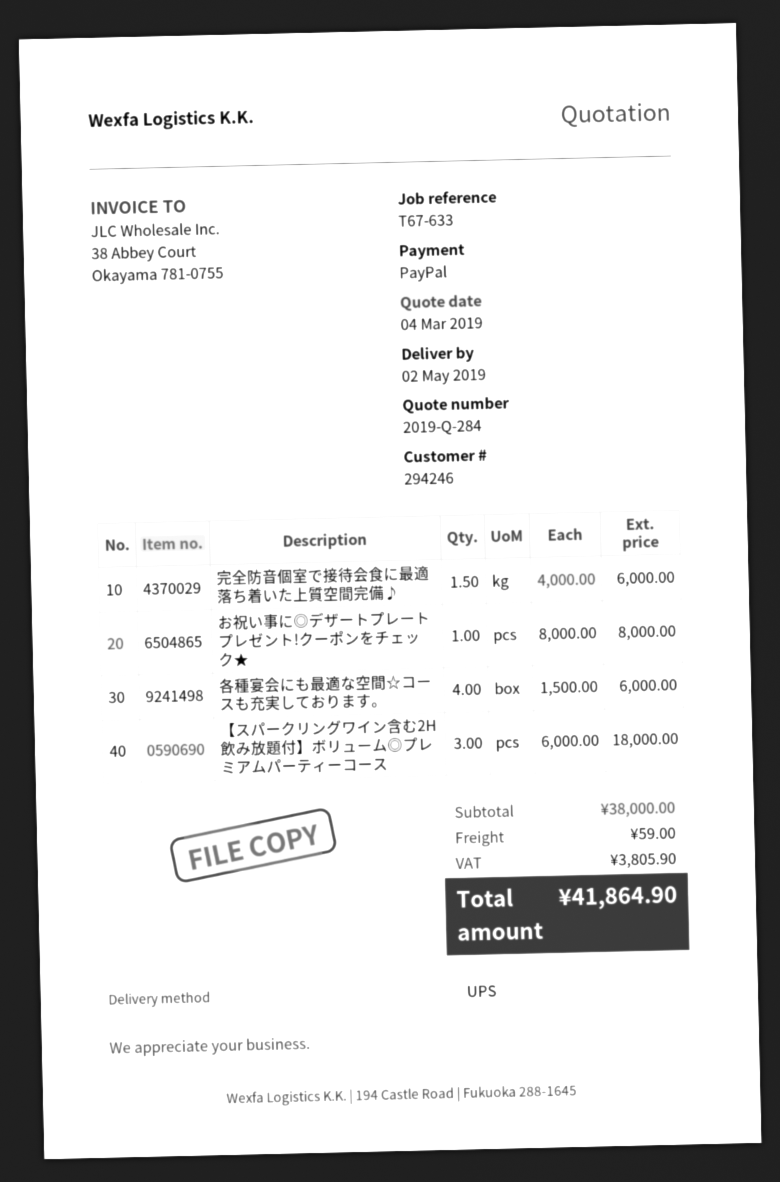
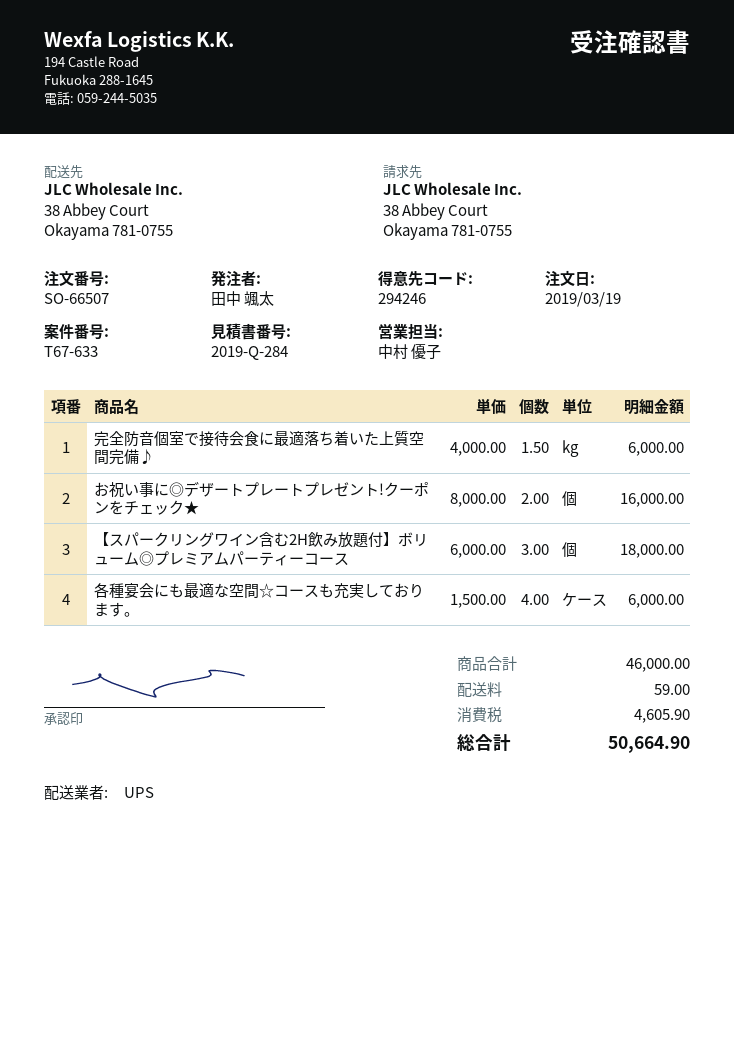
お祝い事に◎デザートプレートプレゼント!クーポンをチェック★: 1 x 8000.00 = 8000.00 -> 2 x 8000.00 = 16000.00
subtotal: 38000.00 -> 46000.00
tax: 3805.90 -> 4605.90
total: 41864.90 -> 50664.90

